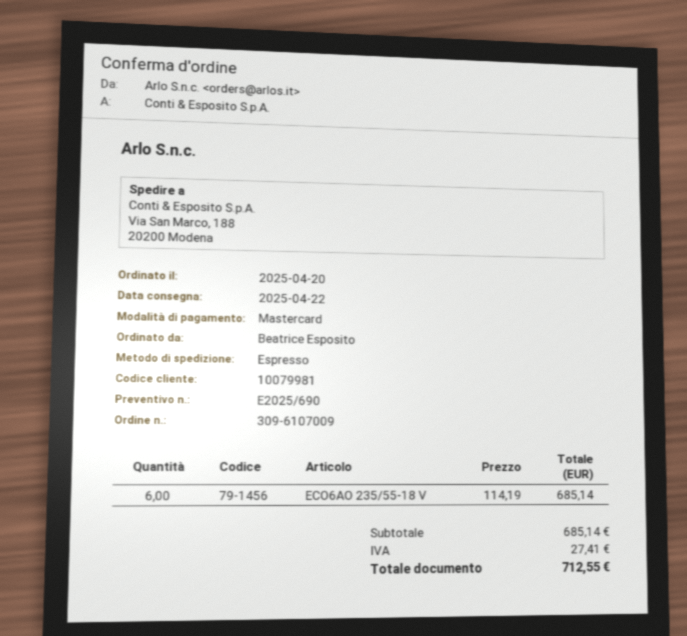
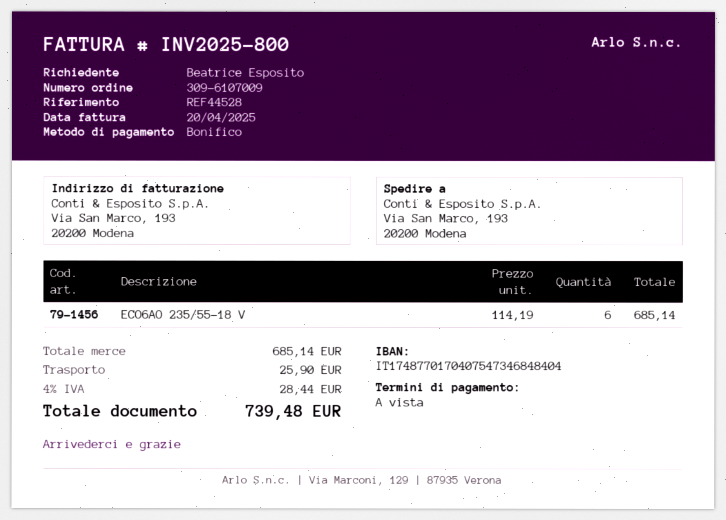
payment method: Mastercard -> bank transfer
ship to: Via San Marco, 188, 20200 Modena -> Via San Marco, 193, 20200 Modena
shipping: none -> 25.90
tax: 27.41 -> 28.44
total: 712.55 -> 739.48

